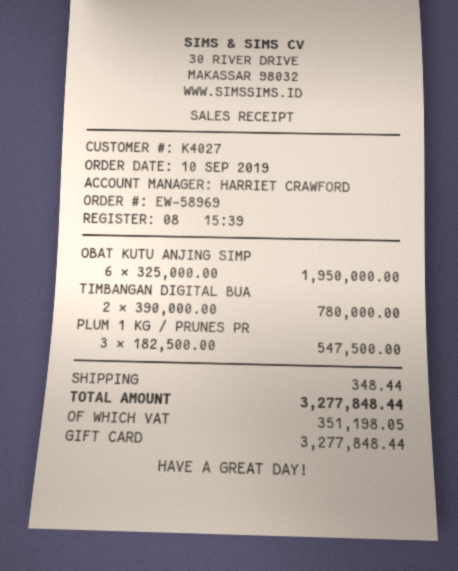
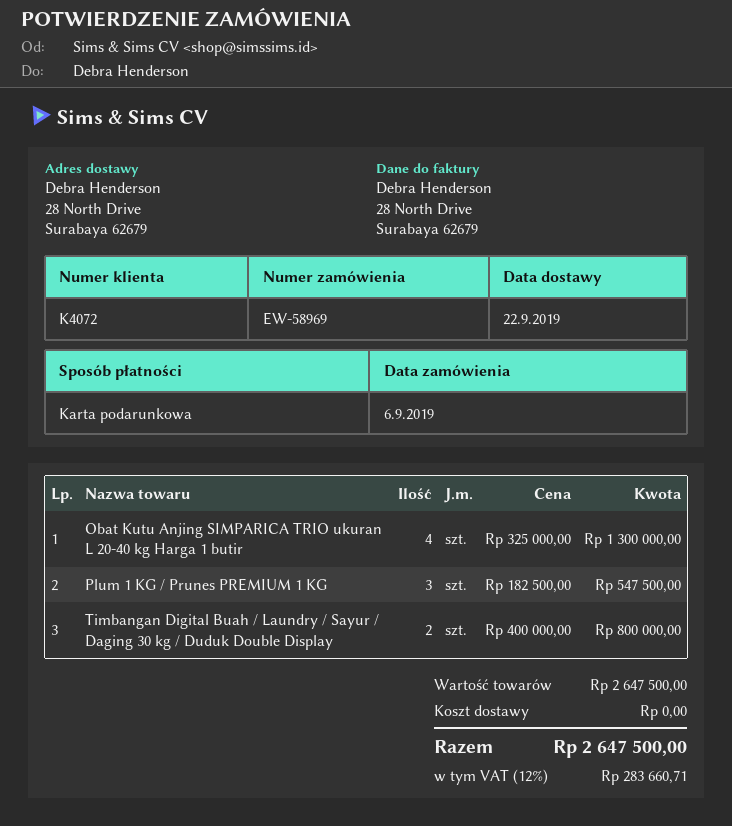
order date: 2019-09-10 -> 2019-09-06
customer number: K4027 -> K4072
OBAT KUTU ANJING SIMP: 6 x 325000.00 = 1950000.00 -> 4 x 325000.00 = 1300000.00
TIMBANGAN DIGITAL BUA: 2 x 390000.00 = 780000.00 -> 2 x 400000.00 = 800000.00
shipping: 348.44 -> 0.00
tax: 351198.05 -> 283660.71
total: 3277848.44 -> 2647500.00

